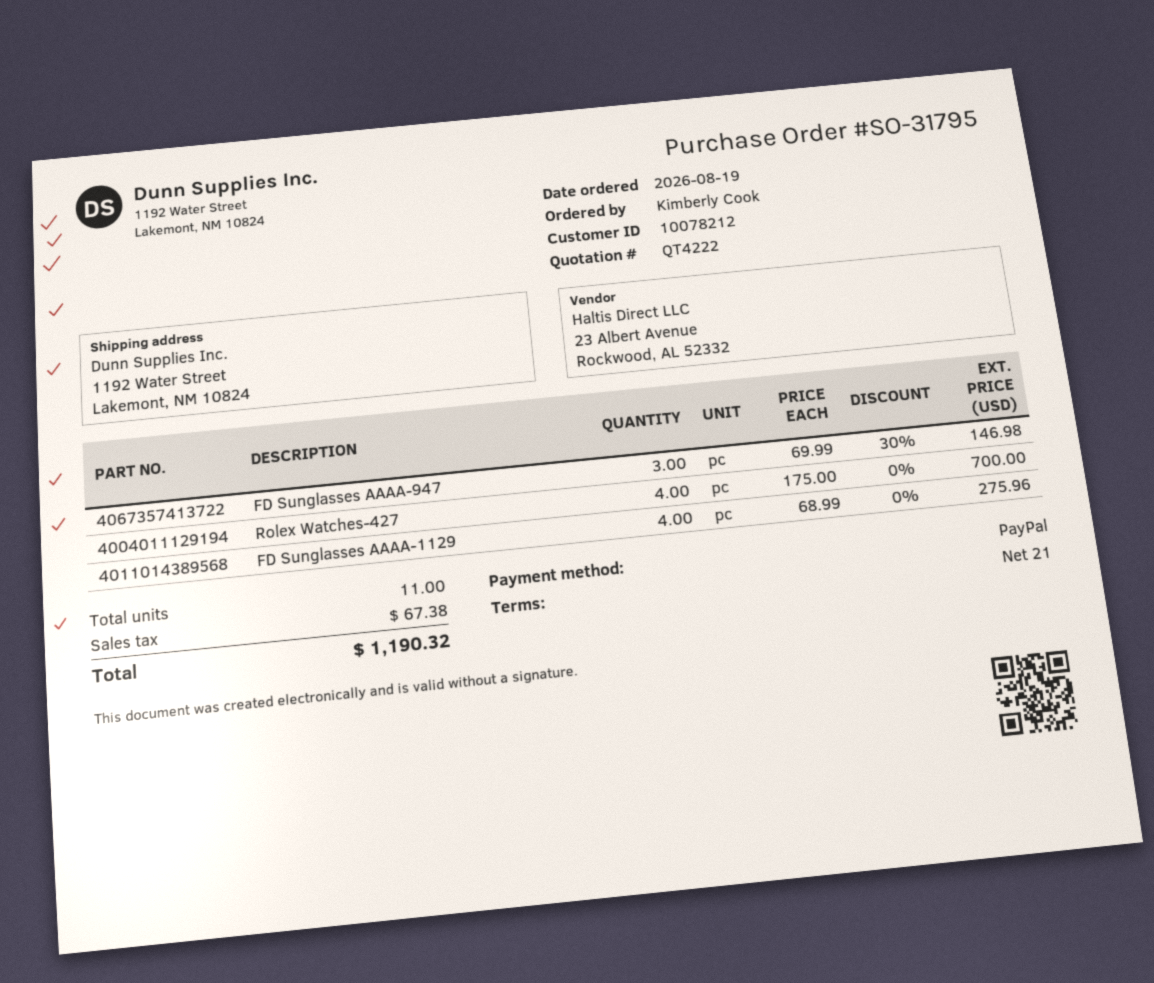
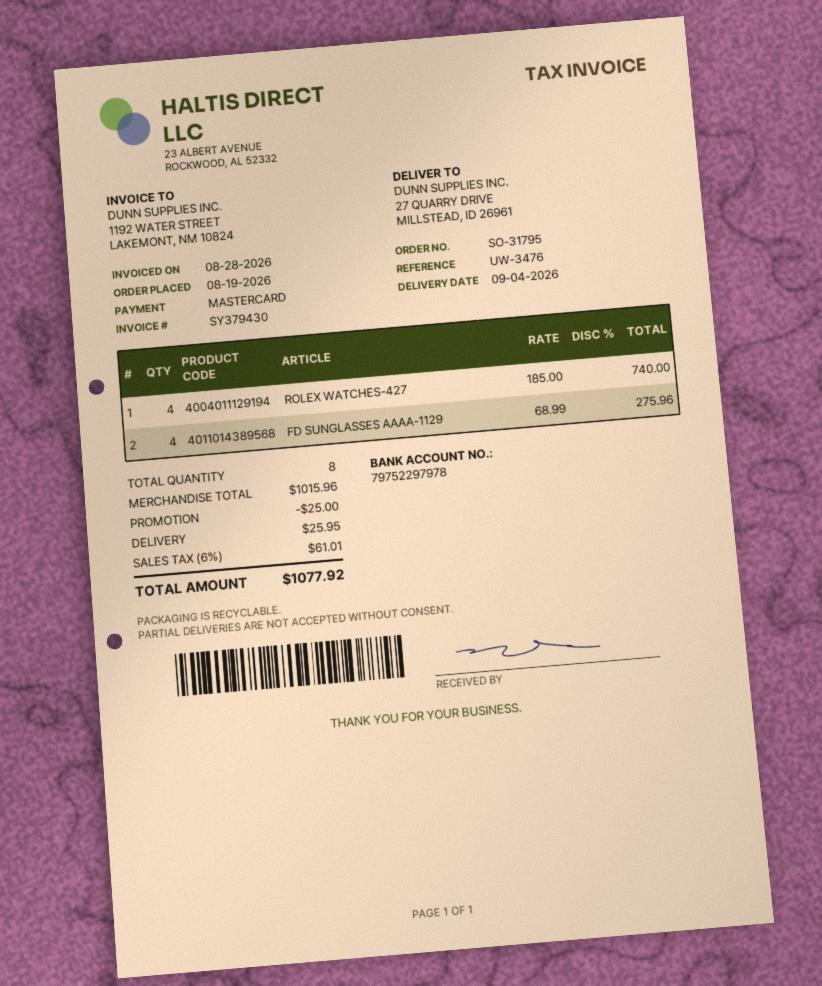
payment method: PayPal -> Mastercard
ship to: 1192 Water Street, Lakemont, NM 10824 -> 27 QUARRY DRIVE, MILLSTEAD, ID 26961
FD Sunglasses AAAA-947: 3 x 69.99 - 30% = 146.98 -> none
Rolex Watches-427: 4 x 175.00 = 700.00 -> 4 x 185.00 = 740.00
total quantity: 11 -> 8
discount: none -> 25.00
shipping: none -> 25.95
tax: 67.38 -> 61.01
total: 1190.32 -> 1077.92

